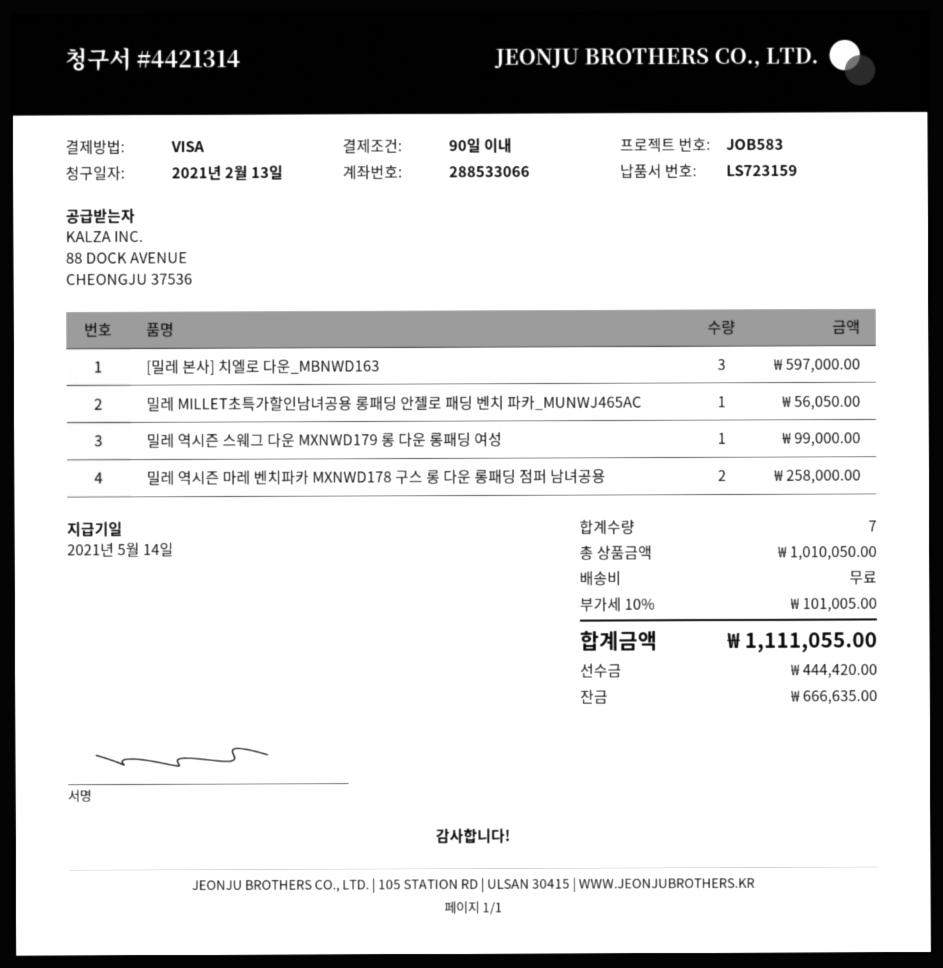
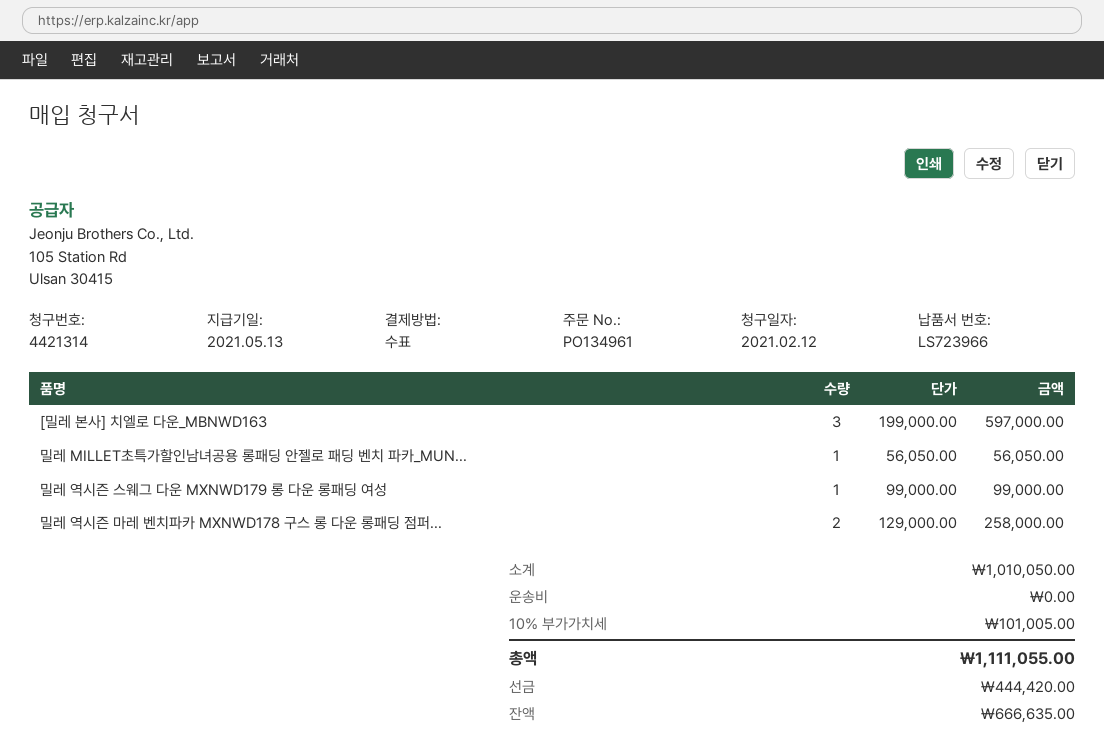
delivery note number: LS723159 -> LS723966
invoice date: 2021-02-13 -> 2021-02-12
due date: 2021-05-14 -> 2021-05-13
payment method: Visa -> cheque

